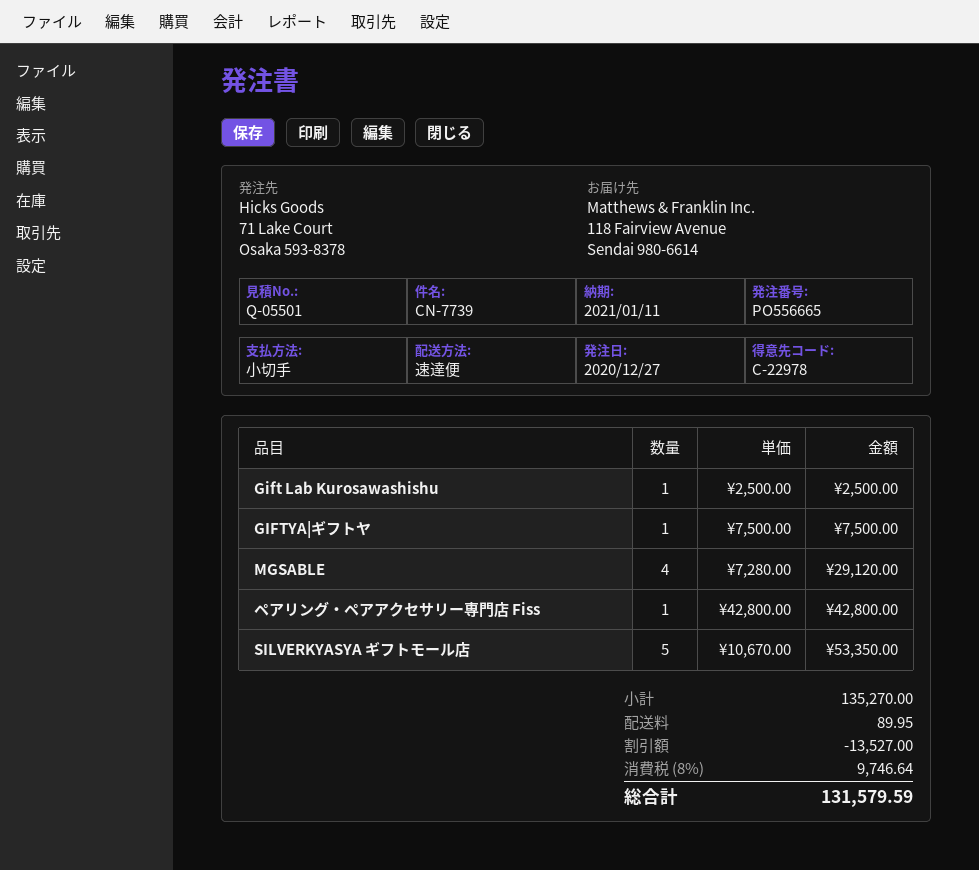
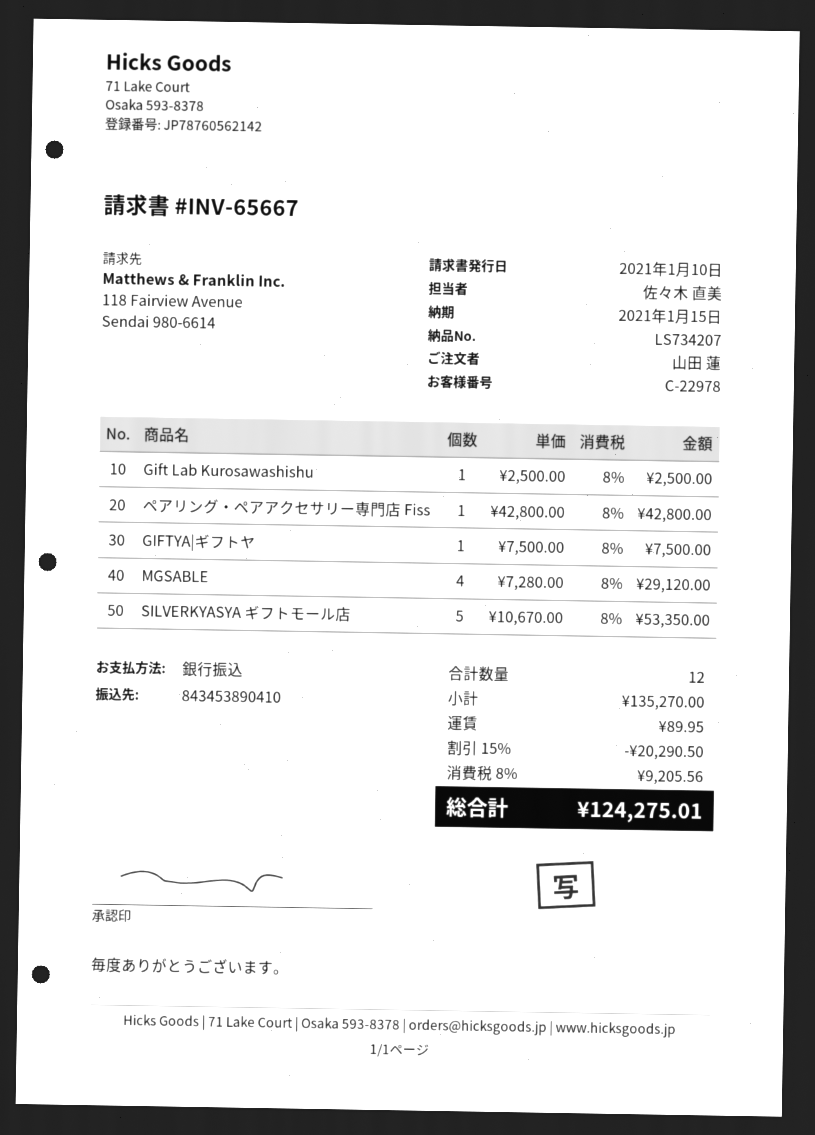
delivery date: 2021-01-11 -> 2021-01-15
payment method: cheque -> bank transfer
discount: 13527.00 -> 20290.50
tax: 8% = 9746.64 -> 8% = 9205.56
total: 131579.59 -> 124275.01

